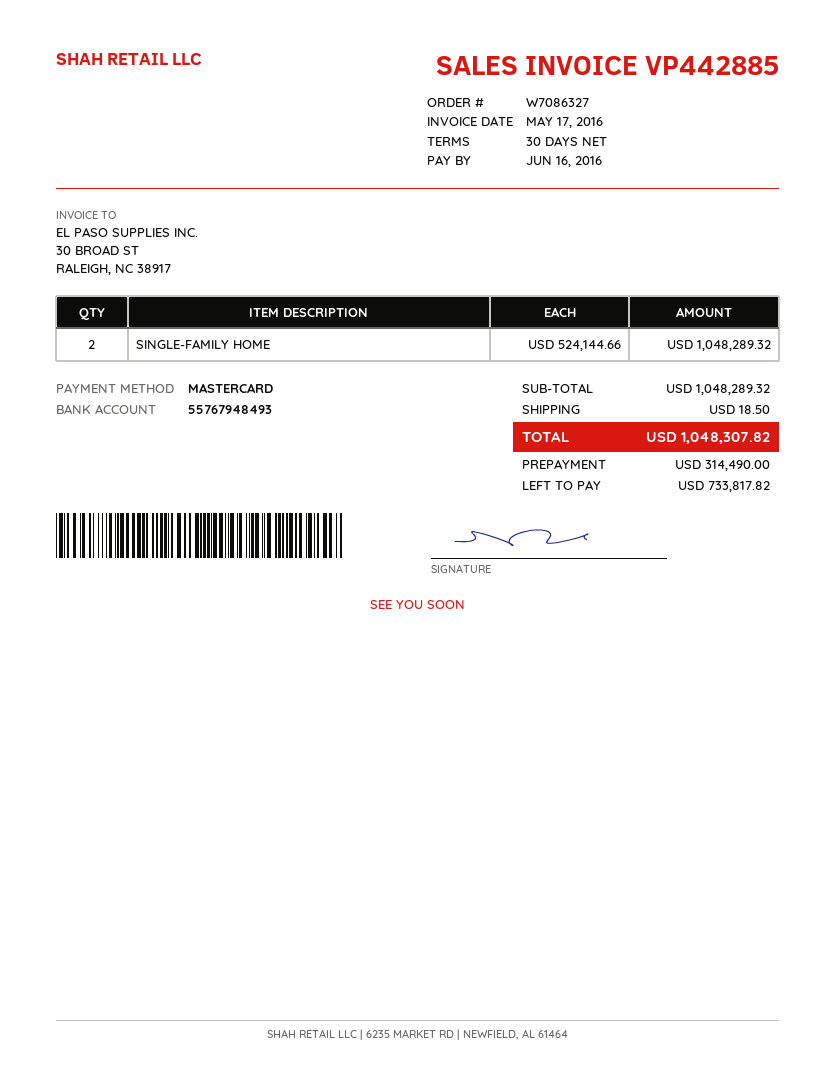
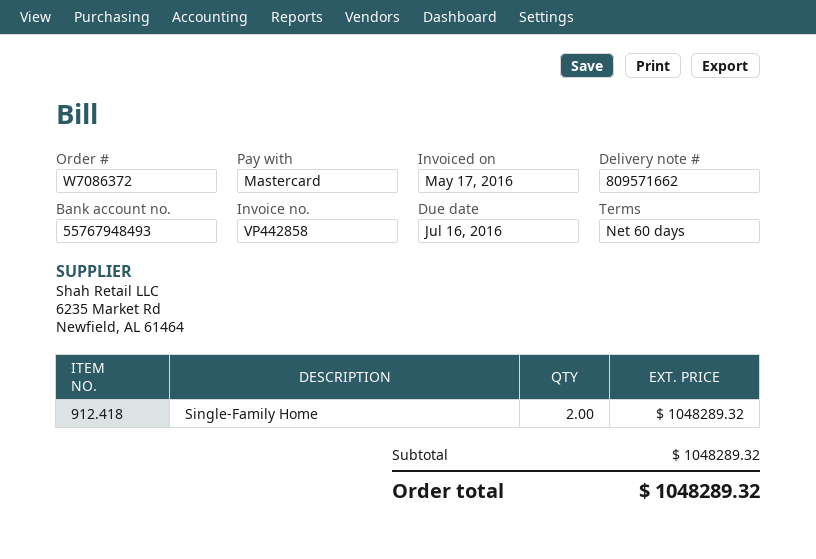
order number: W7086327 -> W7086372
invoice number: VP442885 -> VP442858
payment terms: 30 days -> 60 days
due date: 2016-06-16 -> 2016-07-16
shipping: 18.50 -> none
total: 1048307.82 -> 1048289.32

